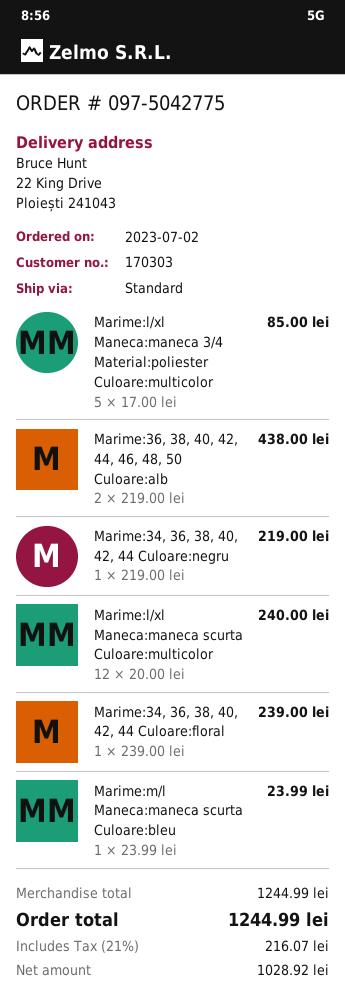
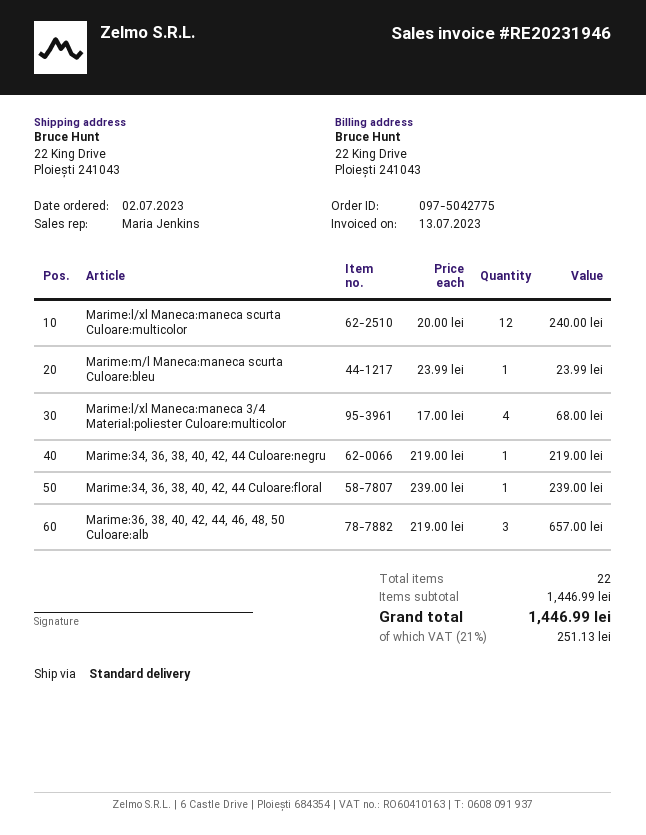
Marime:l/xl Maneca:maneca 3/4 Material:poliester Culoare:multicolor: 5 x 17.00 = 85.00 -> 4 x 17.00 = 68.00
Marime:36, 38, 40, 42, 44, 46, 48, 50 Culoare:alb: 2 x 219.00 = 438.00 -> 3 x 219.00 = 657.00
subtotal: 1244.99 -> 1446.99
tax: 21% = 216.07 -> 21% = 251.13
total: 1244.99 -> 1446.99

